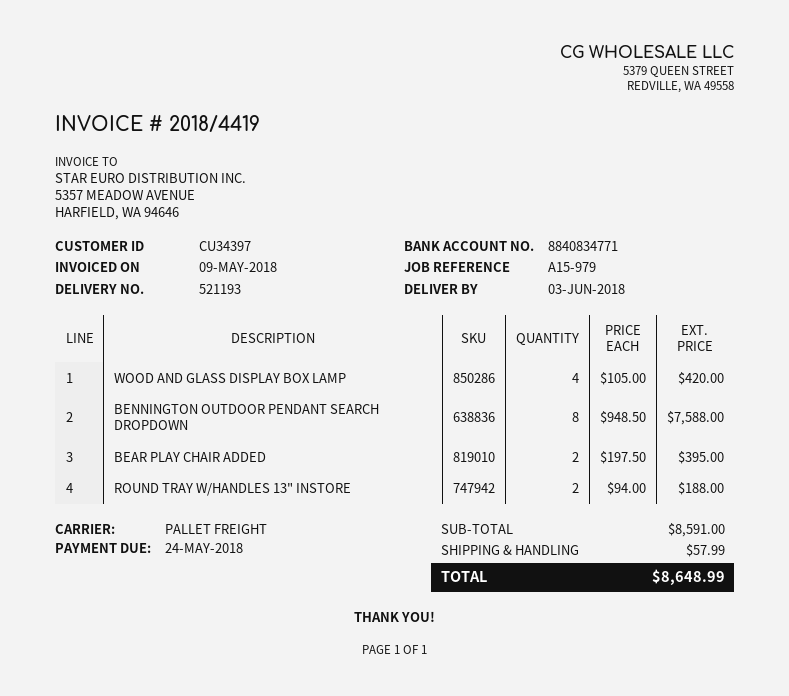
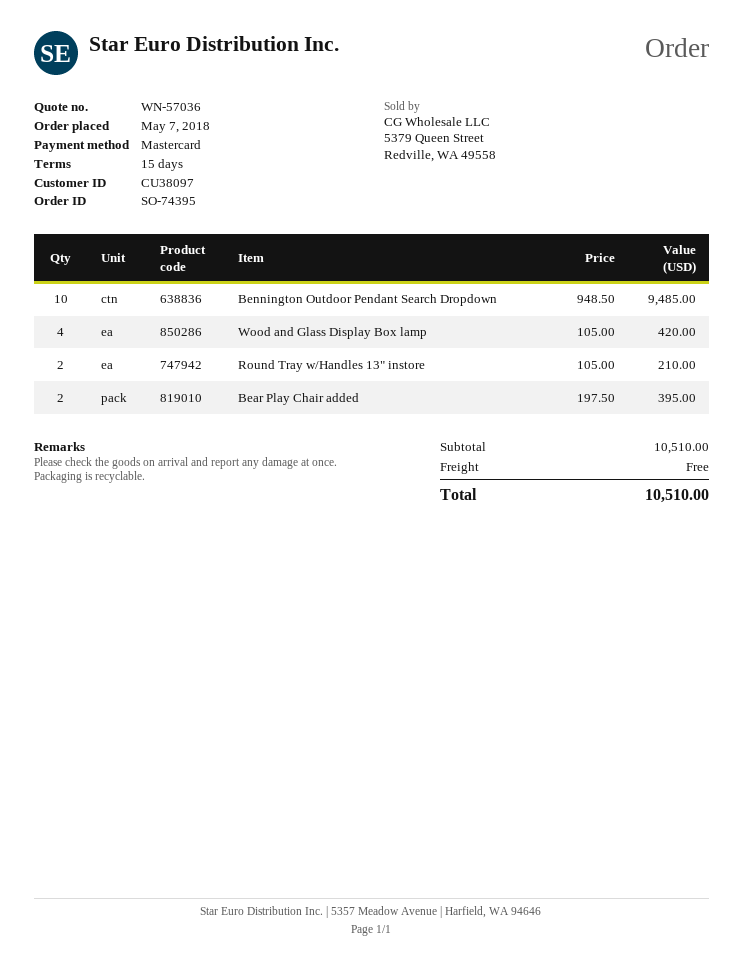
customer number: CU34397 -> CU38097
BENNINGTON OUTDOOR PENDANT SEARCH DROPDOWN: 8 x 948.50 = 7588.00 -> 10 x 948.50 = 9485.00
ROUND TRAY W/HANDLES 13" INSTORE: 2 x 94.00 = 188.00 -> 2 x 105.00 = 210.00
subtotal: 8591.00 -> 10510.00
shipping: 57.99 -> 0.00
total: 8648.99 -> 10510.00

